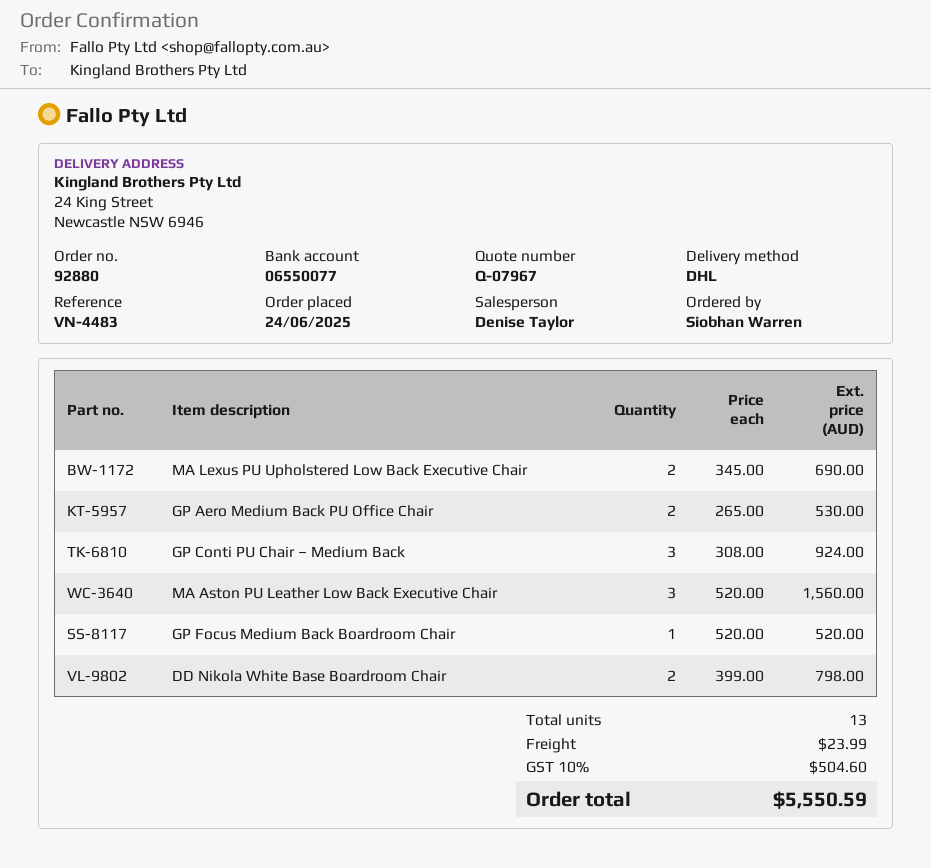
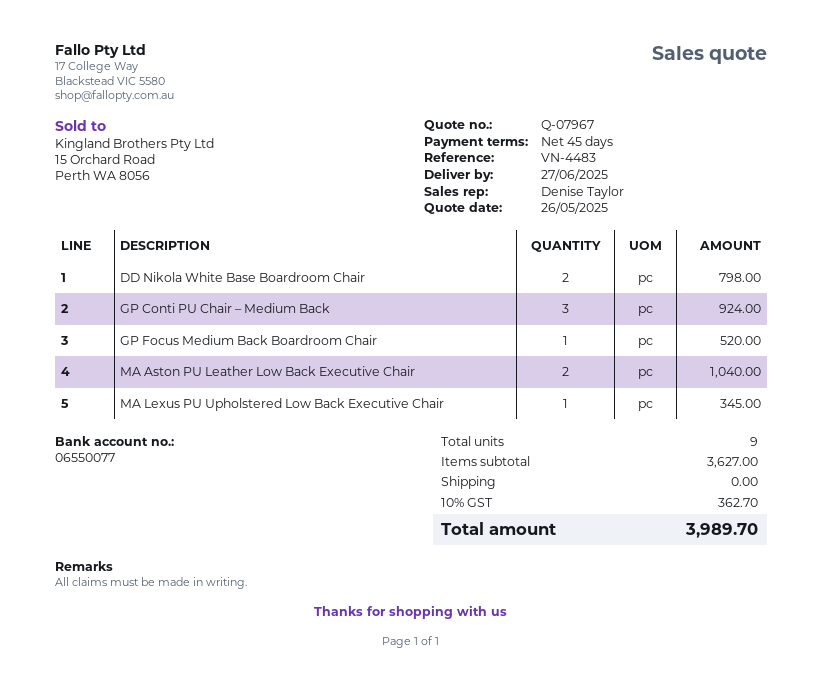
MA Lexus PU Upholstered Low Back Executive Chair: 2 for 690.00 -> 1 for 345.00
GP Aero Medium Back PU Office Chair: 2 for 530.00 -> none
MA Aston PU Leather Low Back Executive Chair: 3 for 1560.00 -> 2 for 1040.00
total quantity: 13 -> 9
shipping: 23.99 -> 0.00
tax: 10% = 504.60 -> 10% = 362.70
total: 5550.59 -> 3989.70

